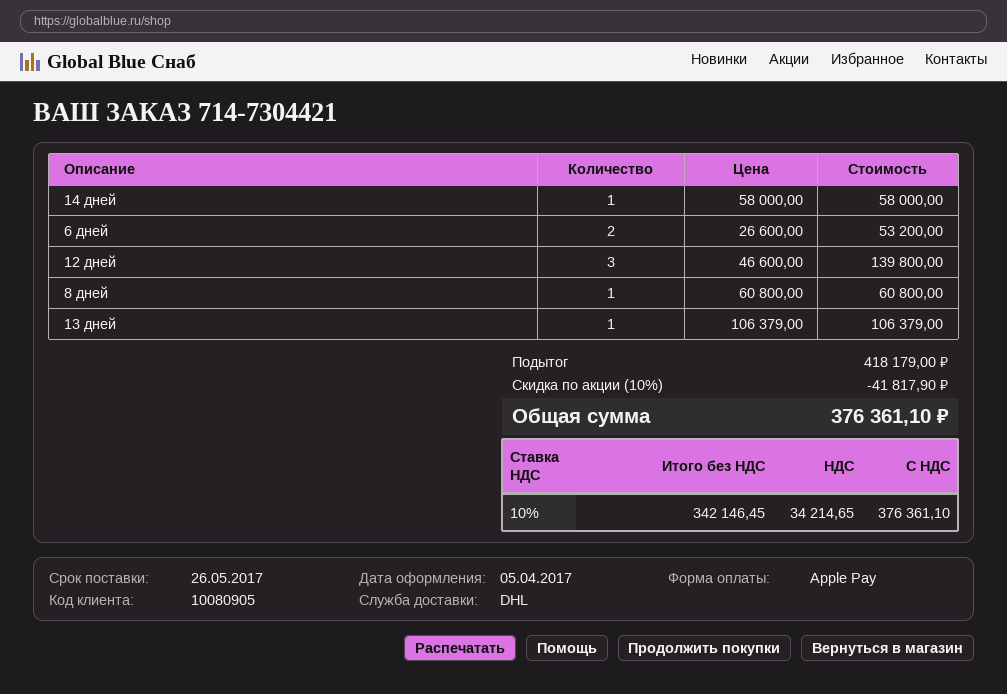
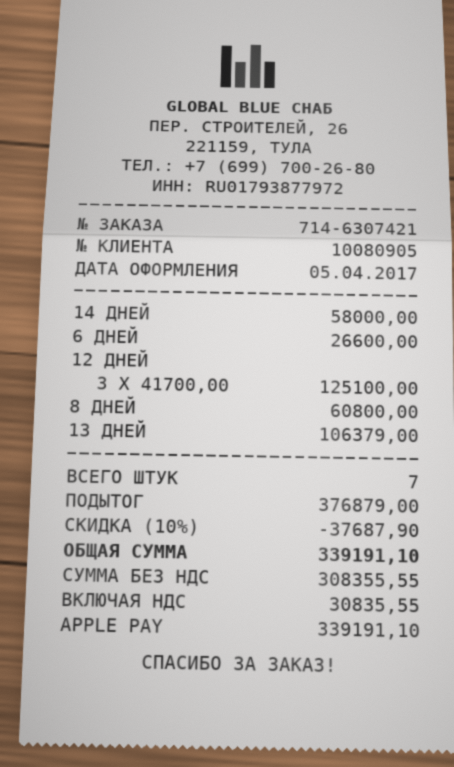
order number: 714-7304421 -> 714-6307421
6 дней: 2 x 26600.00 = 53200.00 -> 1 x 26600.00 = 26600.00
12 дней: 3 x 46600.00 = 139800.00 -> 3 x 41700.00 = 125100.00
subtotal: 418179.00 -> 376879.00
discount: 10% = 41817.90 -> 10% = 37687.90
net: 342146.45 -> 308355.55
tax: 34214.65 -> 30835.55
total: 376361.10 -> 339191.10

